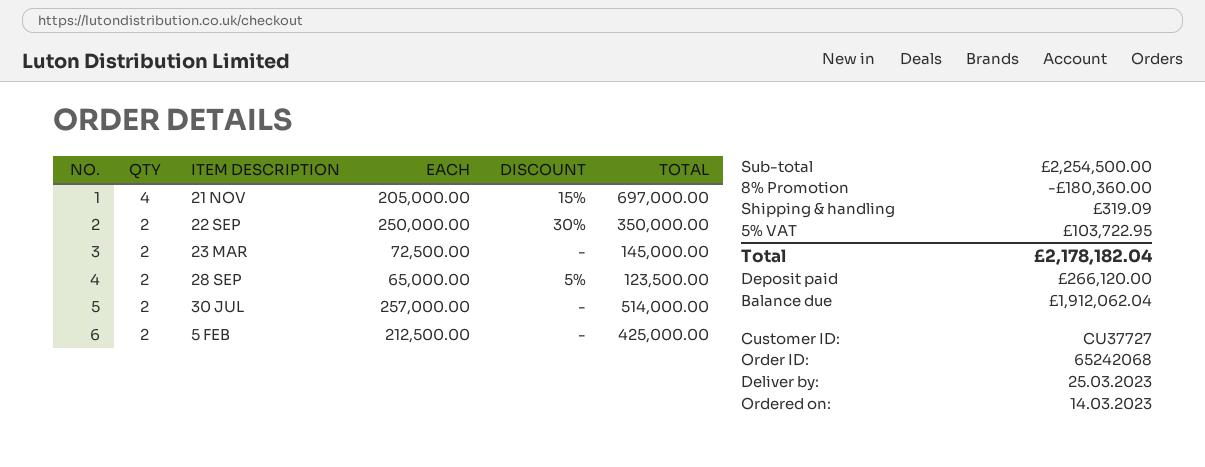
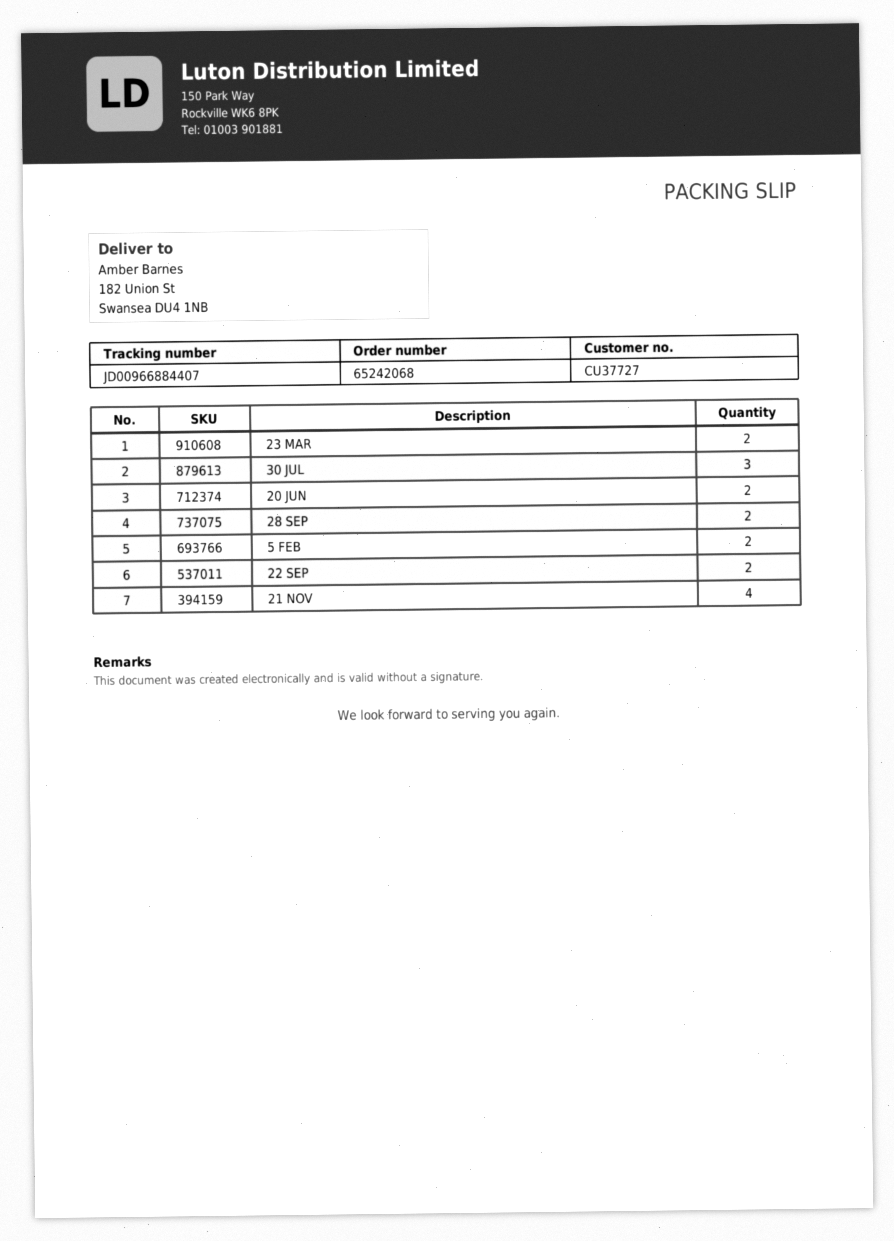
30 JUL: 2 -> 3
20 JUN: none -> 2

